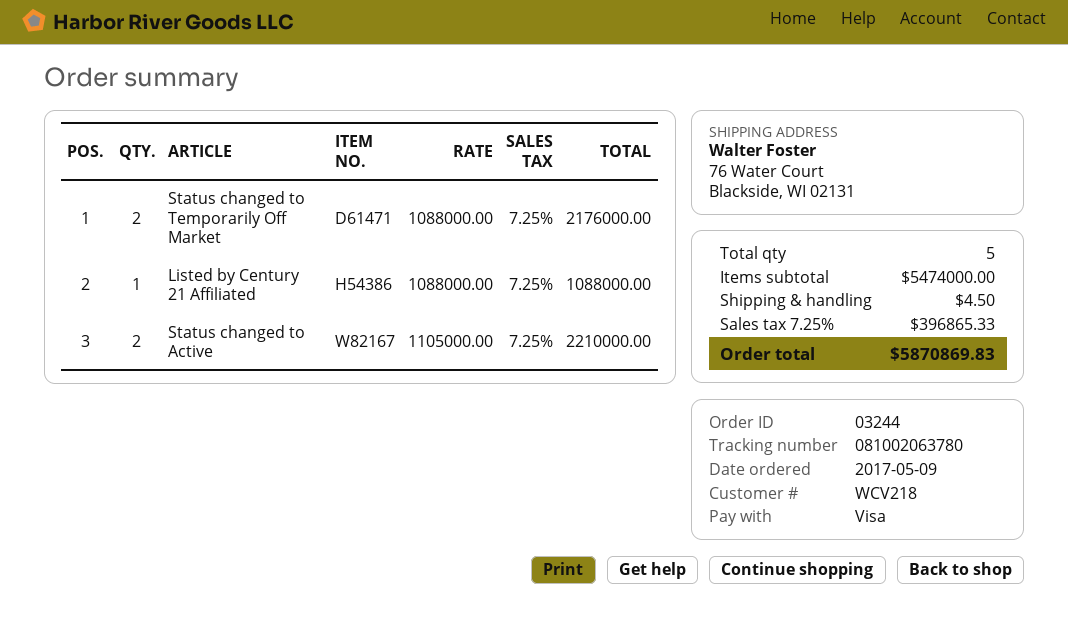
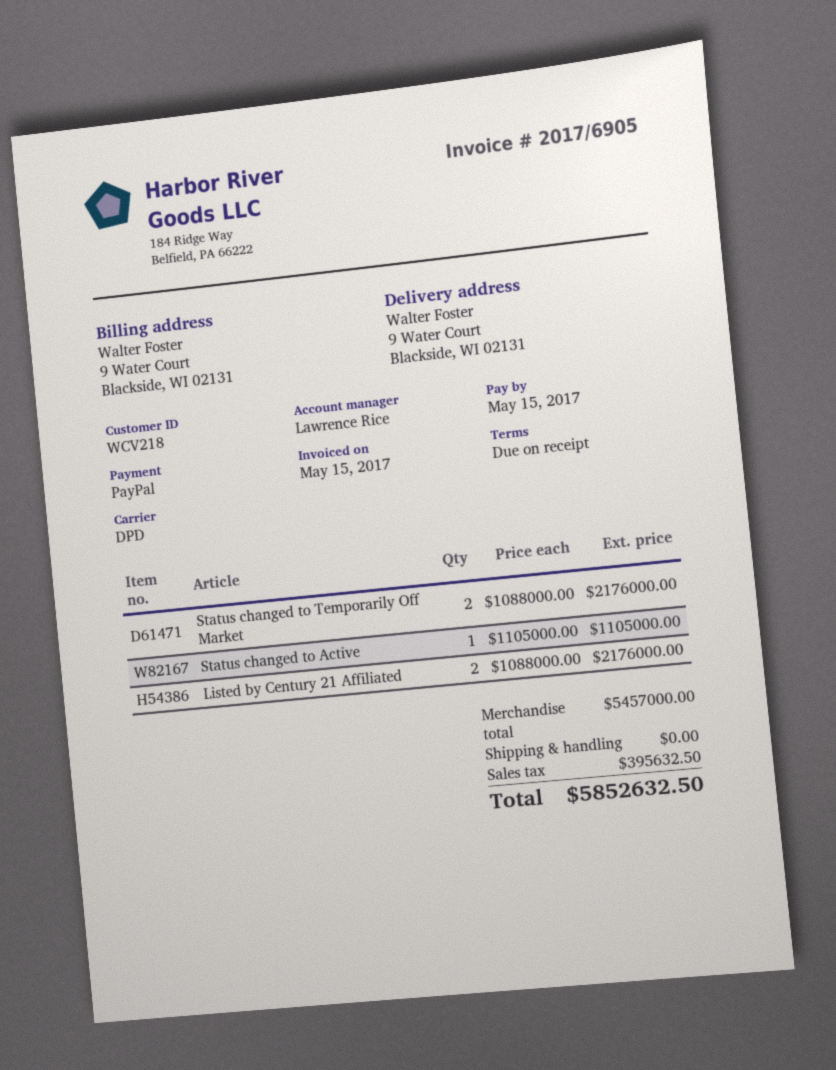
payment method: Visa -> PayPal
ship to: 76 Water Court, Blackside, WI 02131 -> 9 Water Court, Blackside, WI 02131
Listed by Century 21 Affiliated: 1 x 1088000.00 = 1088000.00 -> 2 x 1088000.00 = 2176000.00
Status changed to Active: 2 x 1105000.00 = 2210000.00 -> 1 x 1105000.00 = 1105000.00
subtotal: 5474000.00 -> 5457000.00
shipping: 4.50 -> 0.00
tax: 396865.33 -> 395632.50
total: 5870869.83 -> 5852632.50

